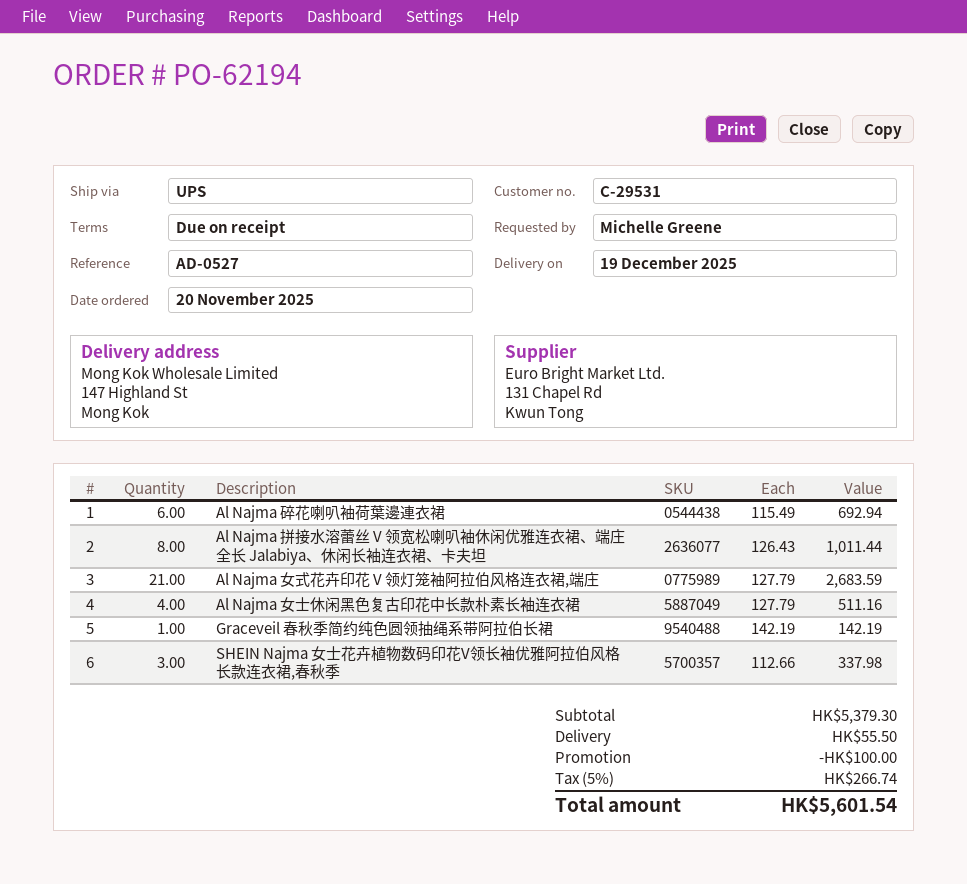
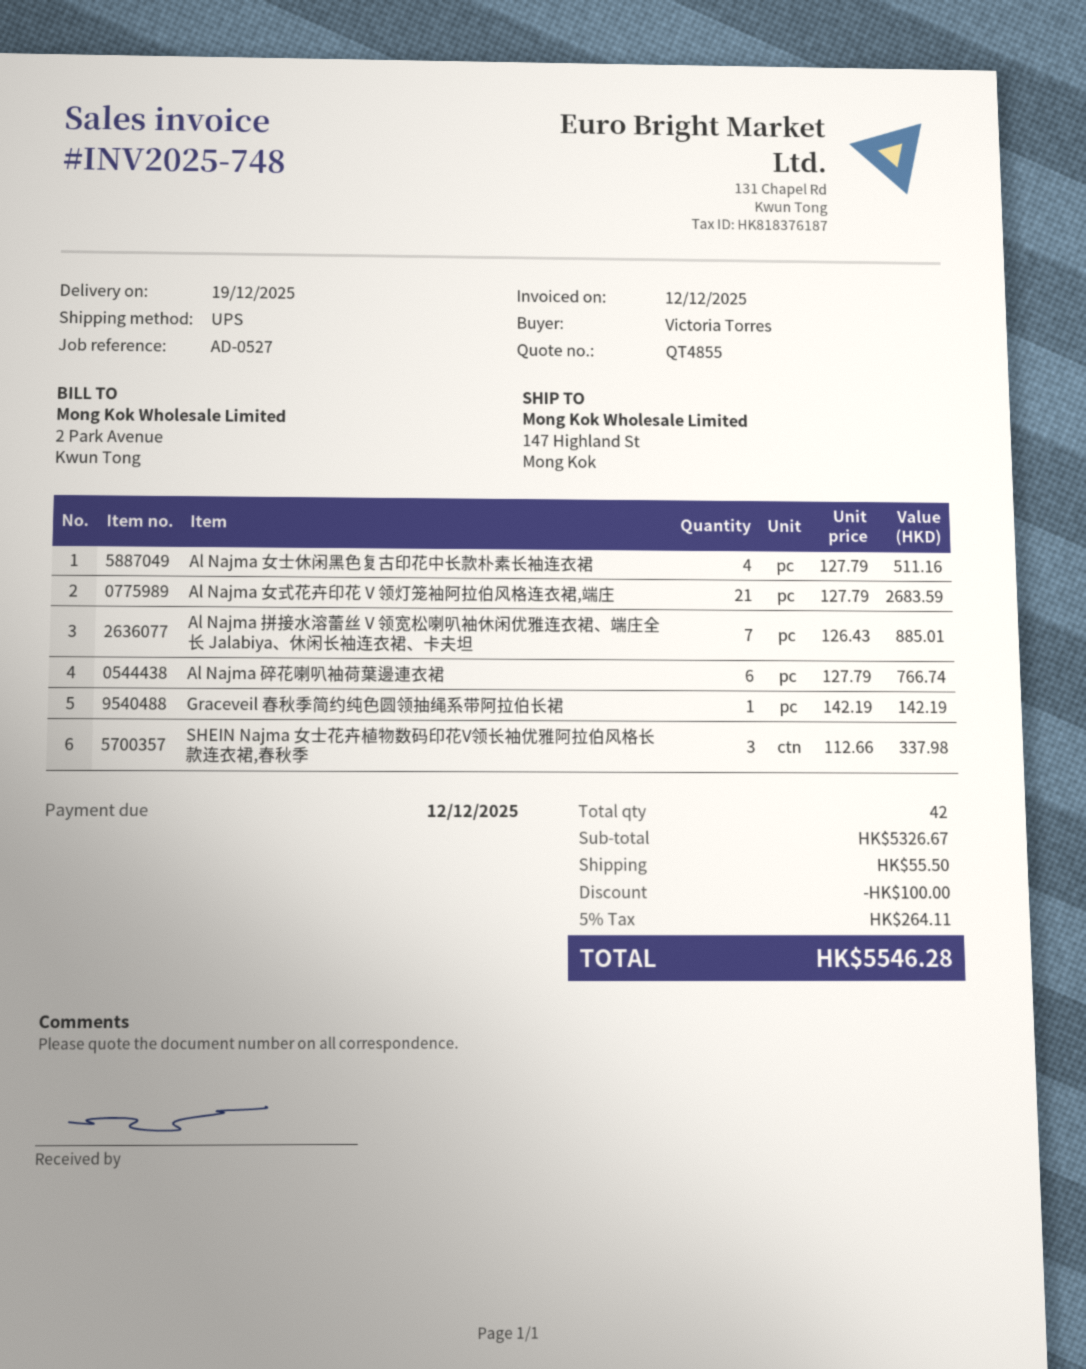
ordered by: Michelle Greene -> Victoria Torres
Al Najma 碎花喇叭袖荷葉邊連衣裙: 6 x 115.49 = 692.94 -> 6 x 127.79 = 766.74
Al Najma 拼接水溶蕾丝 V 领宽松喇叭袖休闲优雅连衣裙、端庄全长 Jalabiya、休闲长袖连衣裙、卡夫坦: 8 x 126.43 = 1011.44 -> 7 x 126.43 = 885.01
subtotal: 5379.30 -> 5326.67
tax: 5% = 266.74 -> 5% = 264.11
total: 5601.54 -> 5546.28

